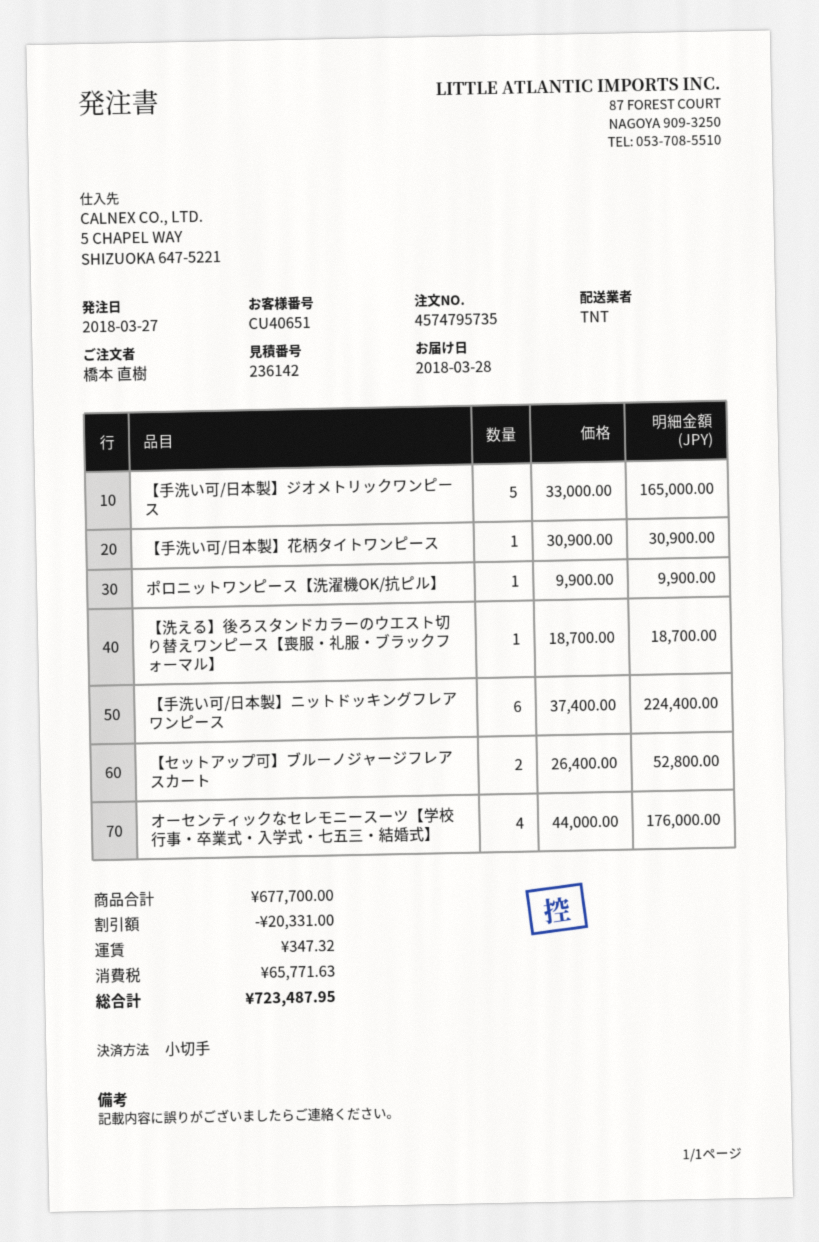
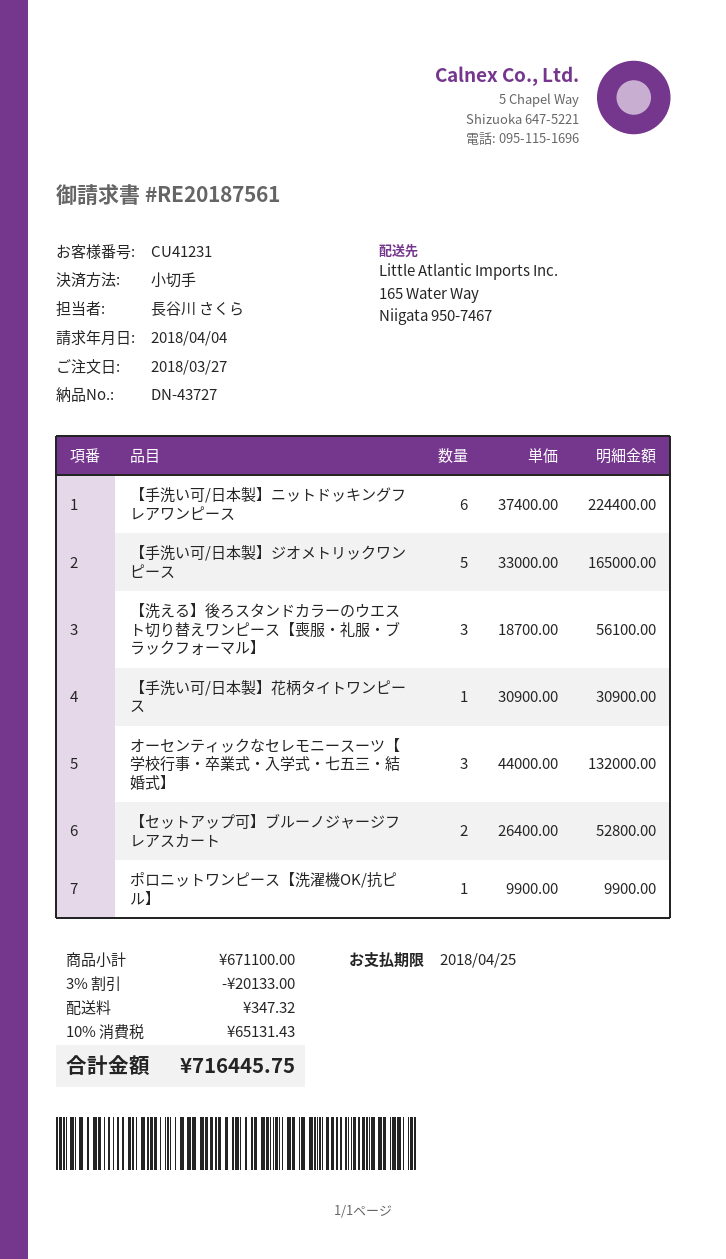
customer number: CU40651 -> CU41231
【洗える】後ろスタンドカラーのウエスト切り替えワンピース【喪服・礼服・ブラックフォーマル】: 1 x 18700.00 = 18700.00 -> 3 x 18700.00 = 56100.00
オーセンティックなセレモニースーツ【学校行事・卒業式・入学式・七五三・結婚式】: 4 x 44000.00 = 176000.00 -> 3 x 44000.00 = 132000.00
subtotal: 677700.00 -> 671100.00
discount: 20331.00 -> 20133.00
tax: 65771.63 -> 65131.43
total: 723487.95 -> 716445.75

